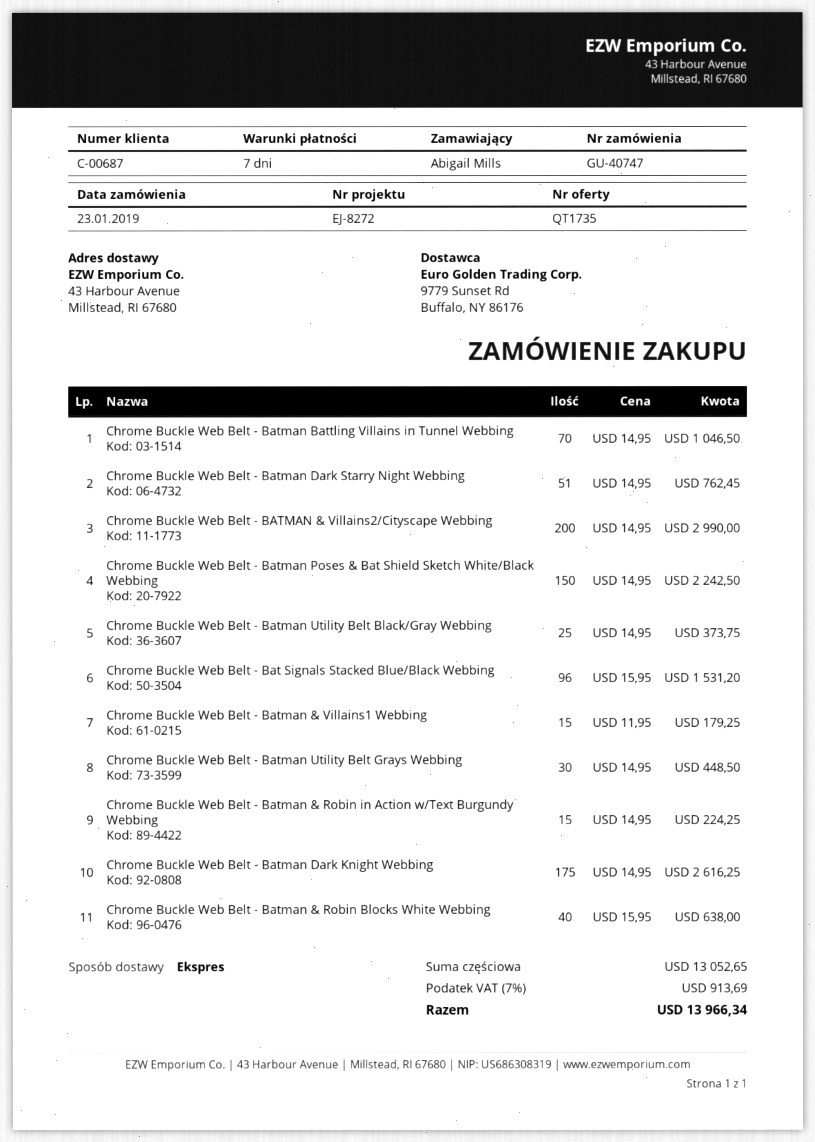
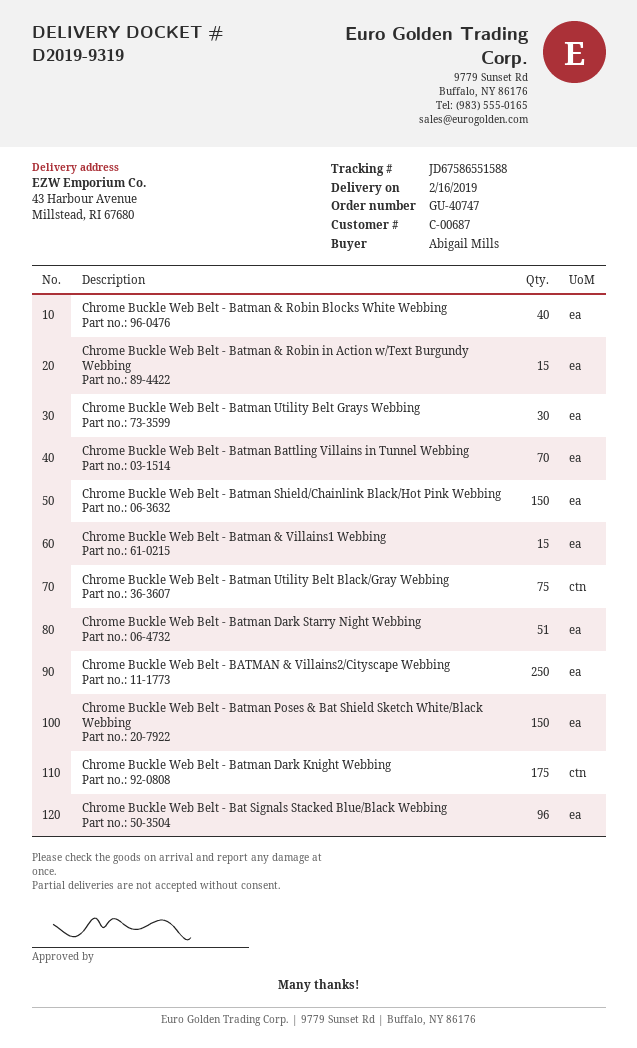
Chrome Buckle Web Belt - BATMAN & Villains2/Cityscape Webbing: 200 -> 250
Chrome Buckle Web Belt - Batman Utility Belt Black/Gray Webbing: 25 -> 75
Chrome Buckle Web Belt - Batman Shield/Chainlink Black/Hot Pink Webbing: none -> 150

